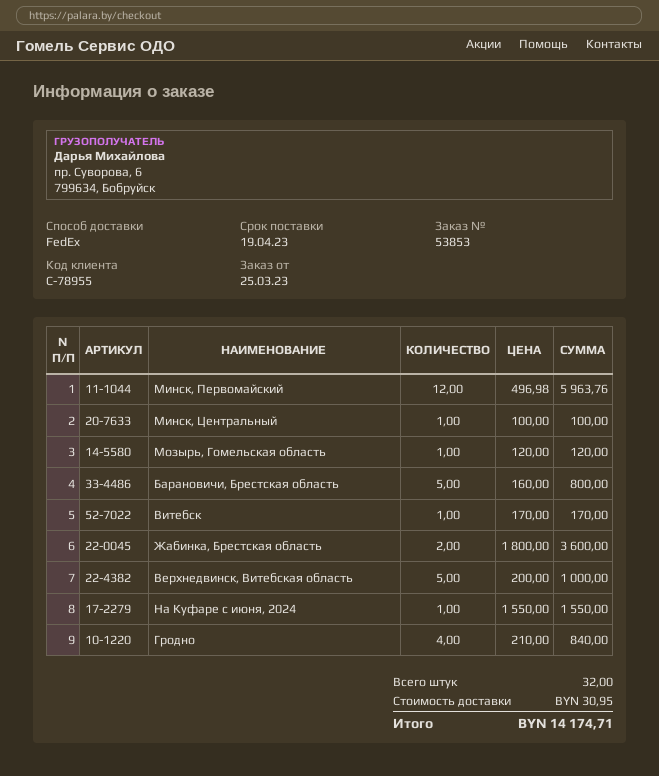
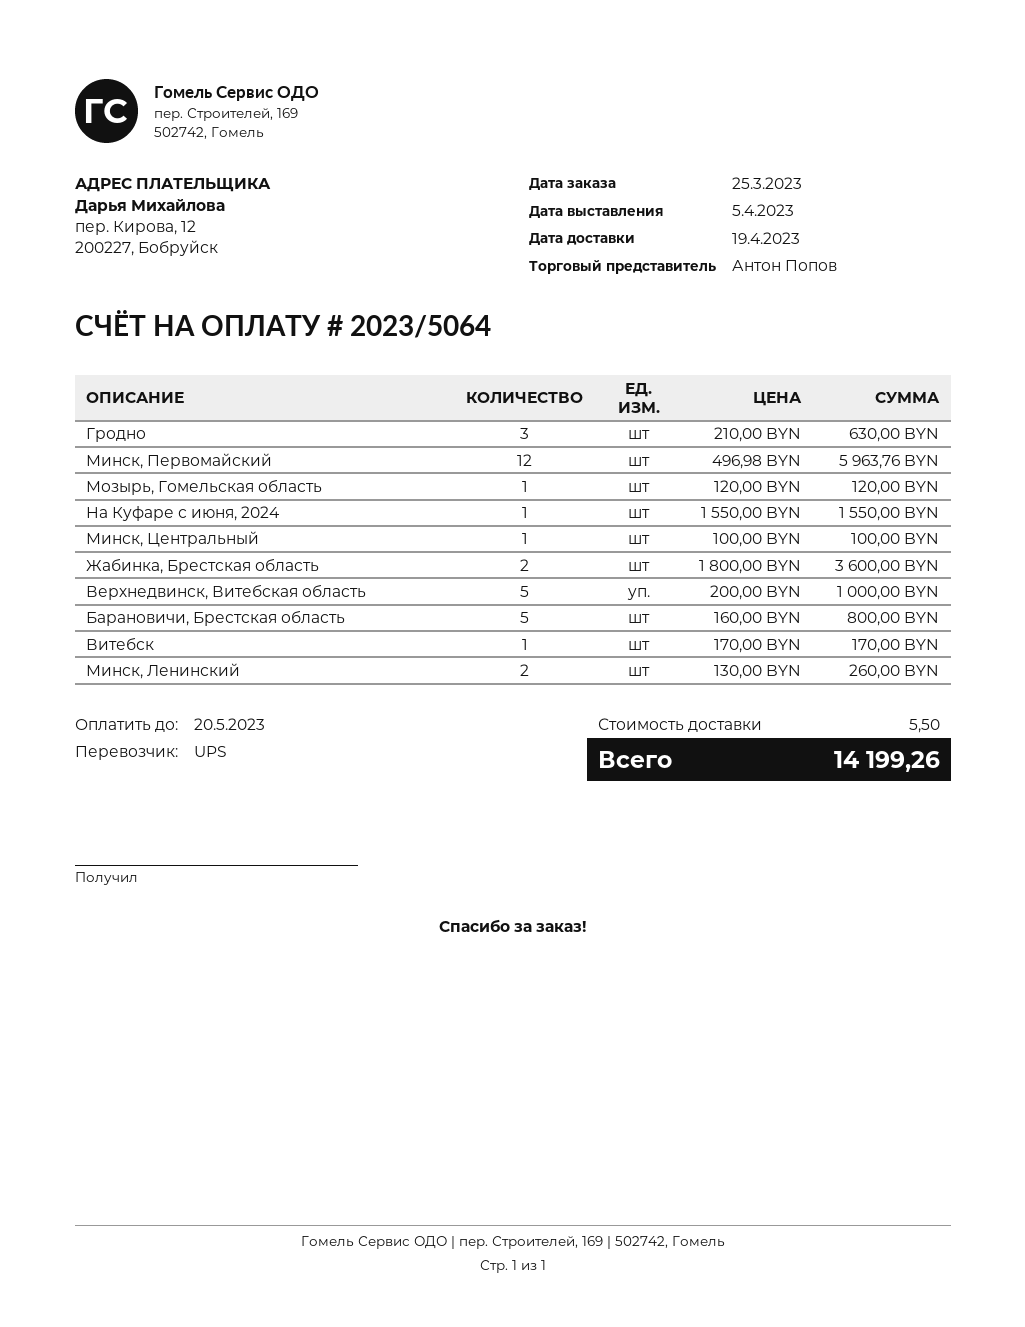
shipping method: FedEx -> UPS
Гродно: 4 x 210.00 = 840.00 -> 3 x 210.00 = 630.00
Минск, Ленинский: none -> 2 x 130.00 = 260.00
shipping: 30.95 -> 5.50
total: 14174.71 -> 14199.26

